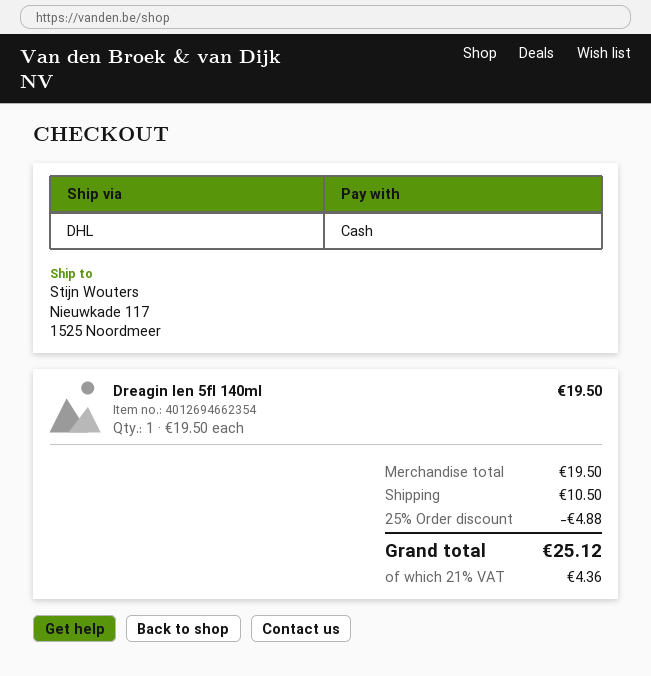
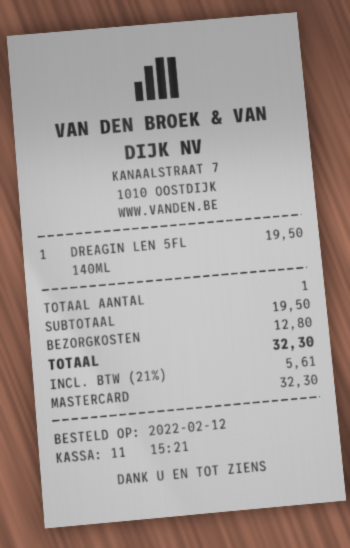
payment method: cash -> Mastercard
discount: 25% = 4.88 -> none
shipping: 10.50 -> 12.80
tax: 21% = 4.36 -> 21% = 5.61
total: 25.12 -> 32.30

